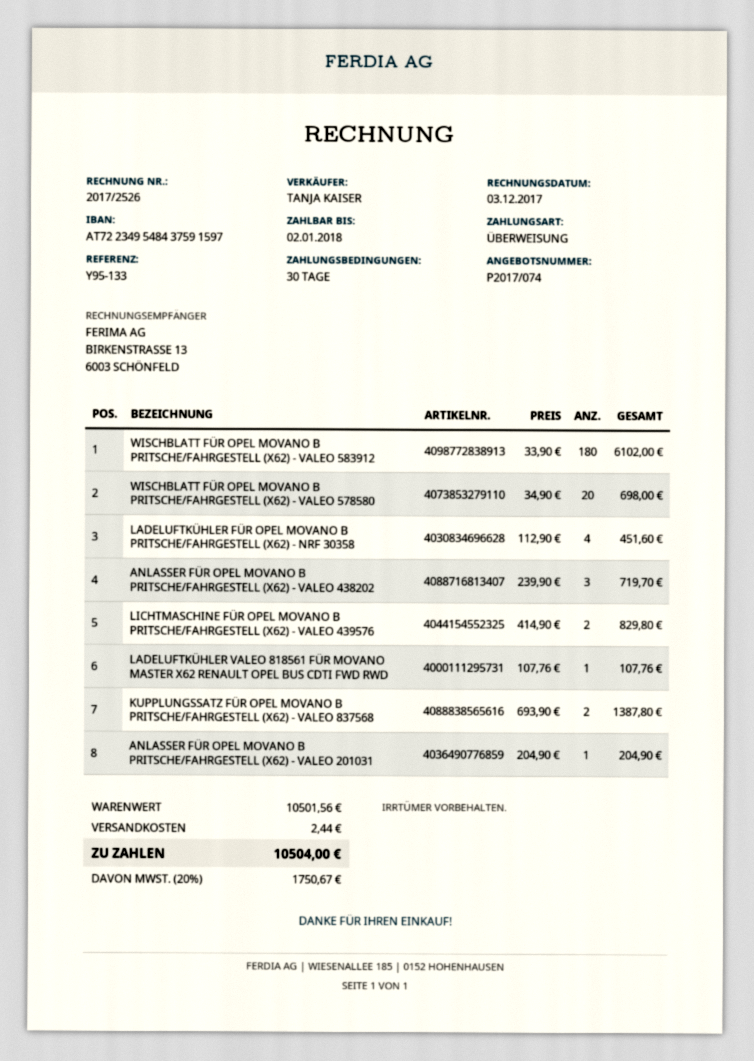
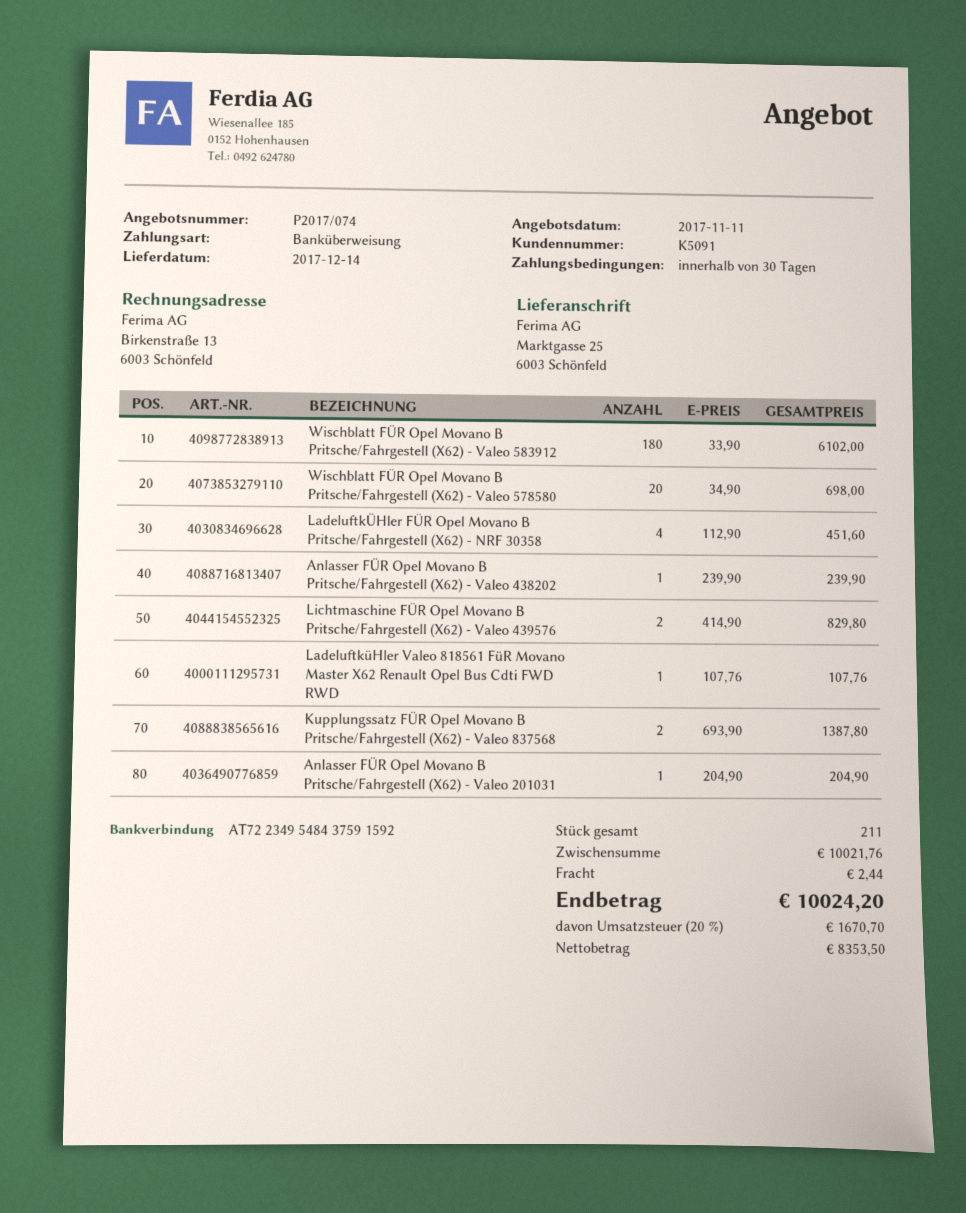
bank account: AT722349548437591597 -> AT722349548437591592
ANLASSER FÜR OPEL MOVANO B PRITSCHE/FAHRGESTELL (X62) - VALEO 438202: 3 x 239.90 = 719.70 -> 1 x 239.90 = 239.90
subtotal: 10501.56 -> 10021.76
tax: 20% = 1750.67 -> 20% = 1670.70
total: 10504.00 -> 10024.20

